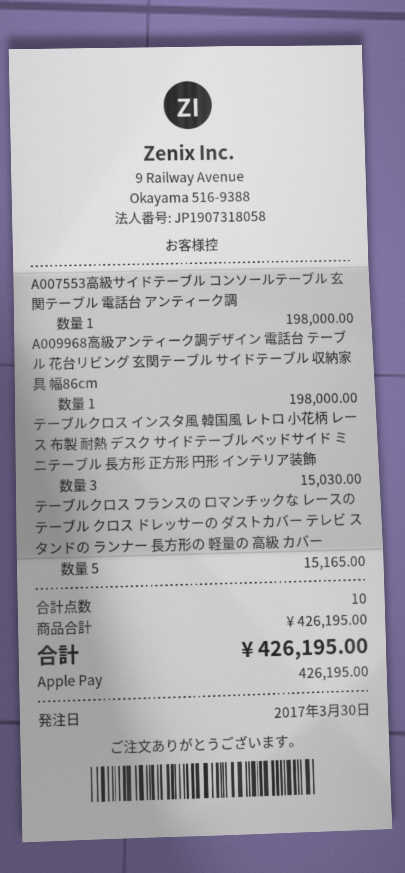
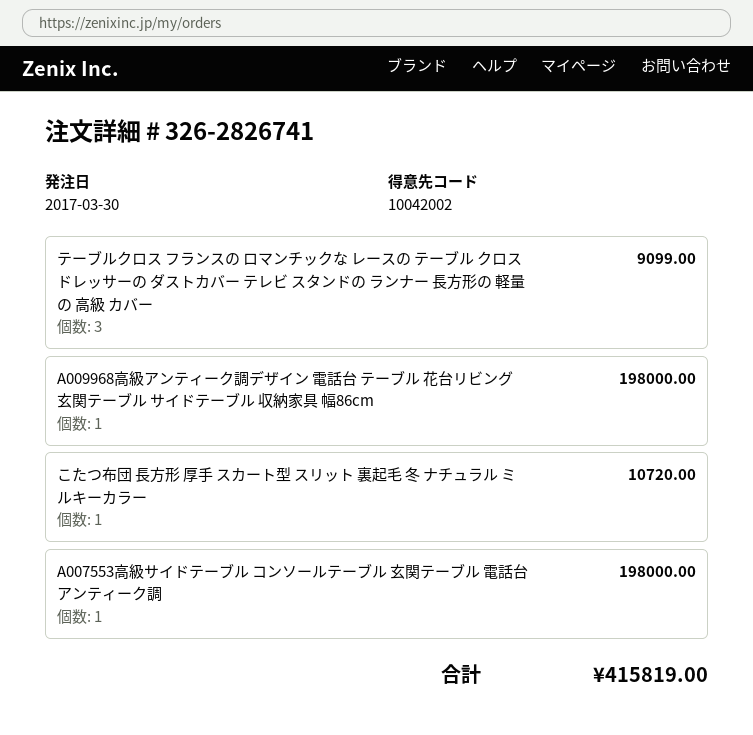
テーブルクロス インスタ風 韓国風 レトロ 小花柄 レース 布製 耐熱 デスク サイドテーブル ベッドサイド ミニテーブル 長方形 正方形 円形 インテリア装飾: 3 for 15030.00 -> none
テーブルクロス フランスの ロマンチックな レースの テーブル クロス ドレッサーの ダストカバー テレビ スタンドの ランナー 長方形の 軽量の 高級 カバー: 5 for 15165.00 -> 3 for 9099.00
こたつ布団 長方形 厚手 スカート型 スリット 裏起毛 冬 ナチュラル ミルキーカラー: none -> 1 for 10720.00
total: 426195.00 -> 415819.00

